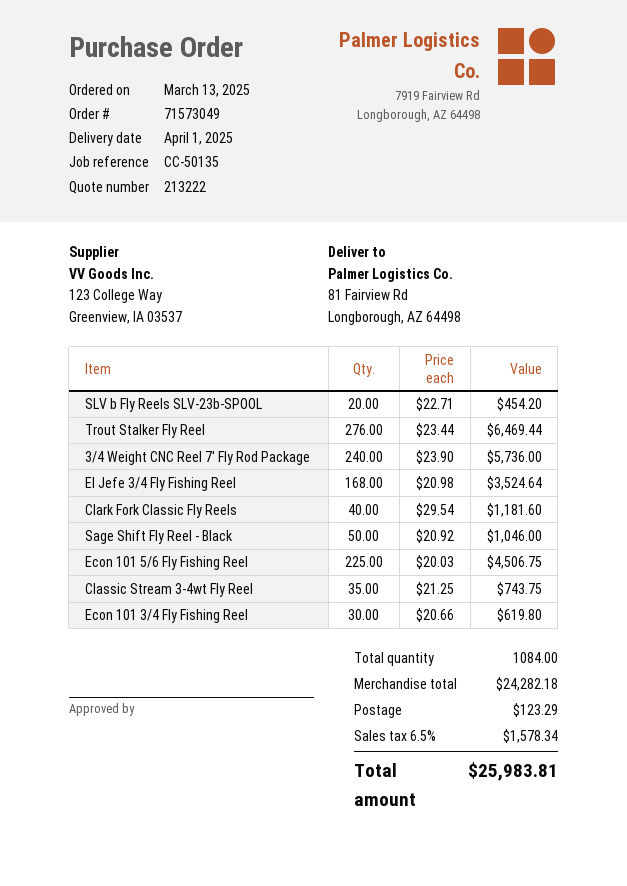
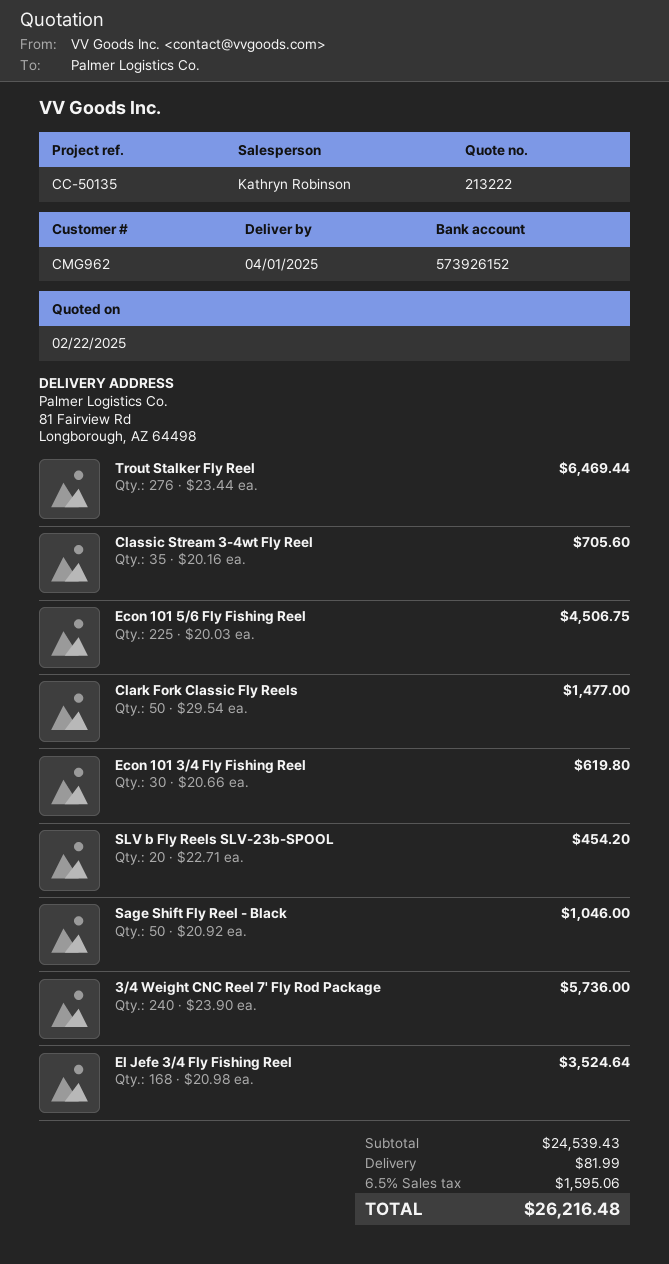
Clark Fork Classic Fly Reels: 40 x 29.54 = 1181.60 -> 50 x 29.54 = 1477.00
Classic Stream 3-4wt Fly Reel: 35 x 21.25 = 743.75 -> 35 x 20.16 = 705.60
subtotal: 24282.18 -> 24539.43
shipping: 123.29 -> 81.99
tax: 6.5% = 1578.34 -> 6.5% = 1595.06
total: 25983.81 -> 26216.48

